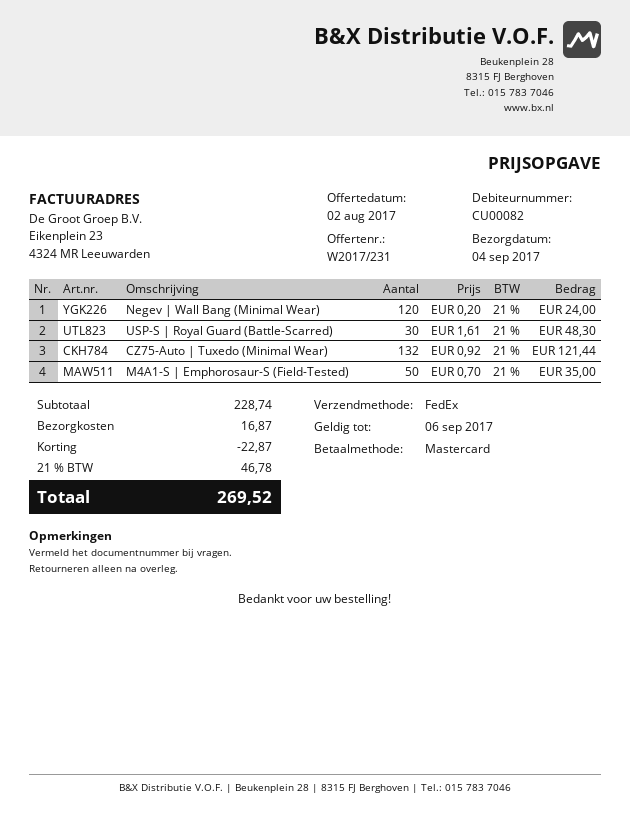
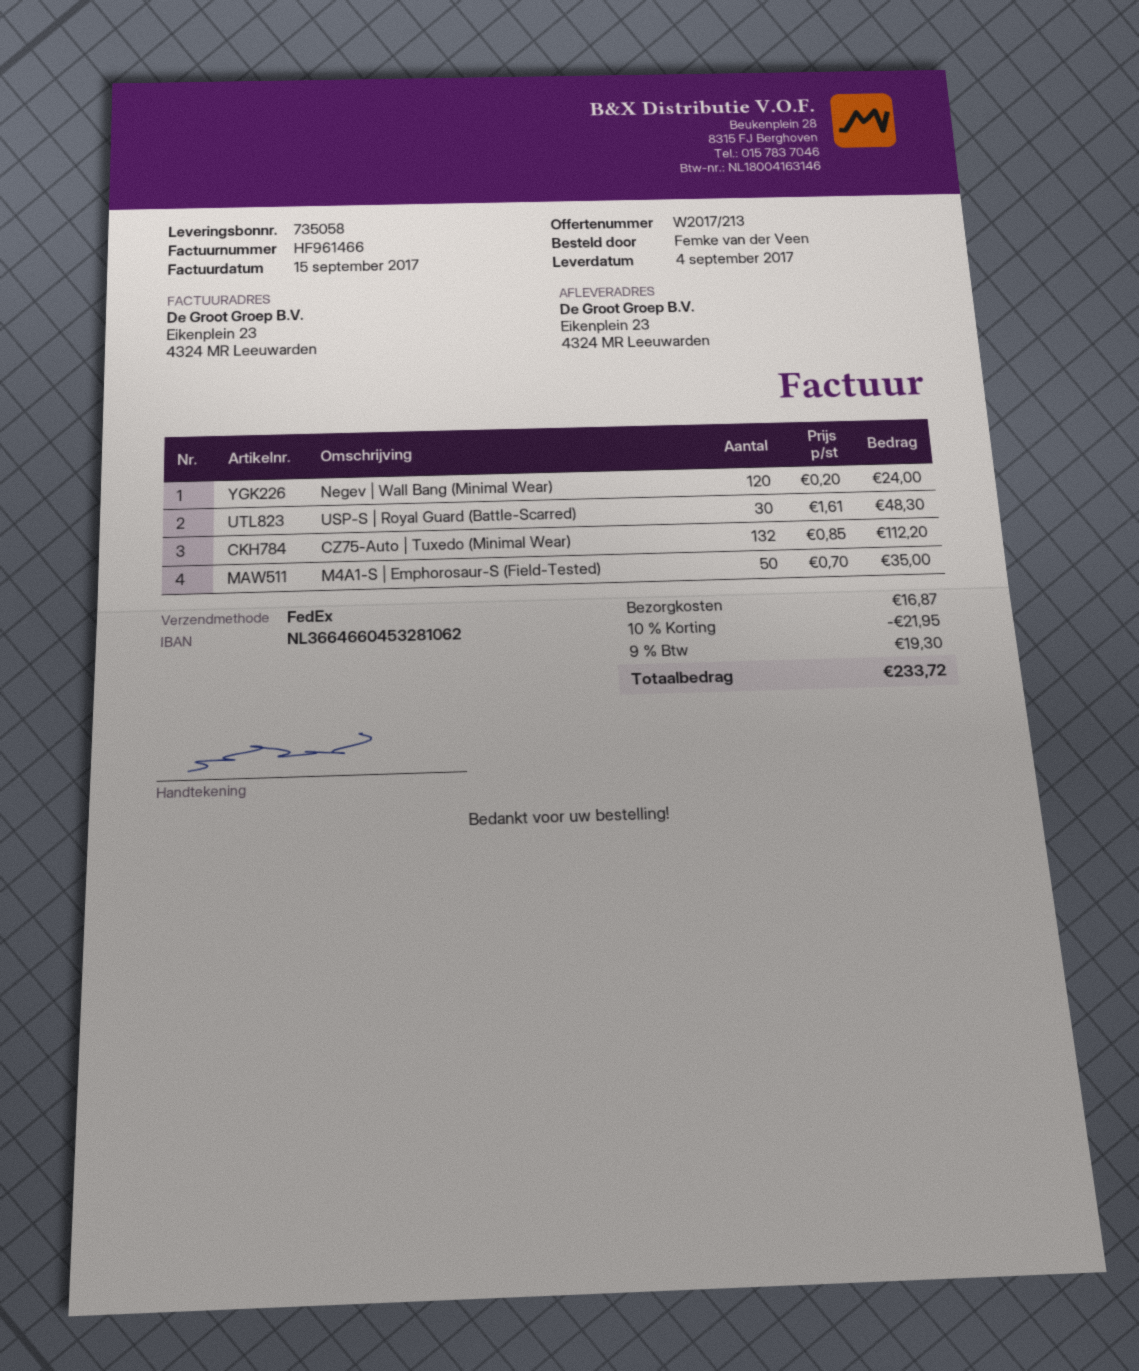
quote number: W2017/231 -> W2017/213
CZ75-Auto | Tuxedo (Minimal Wear): 132 x 0.92 = 121.44 -> 132 x 0.85 = 112.20
discount: 22.87 -> 21.95
tax: 21% = 46.78 -> 9% = 19.30
total: 269.52 -> 233.72

